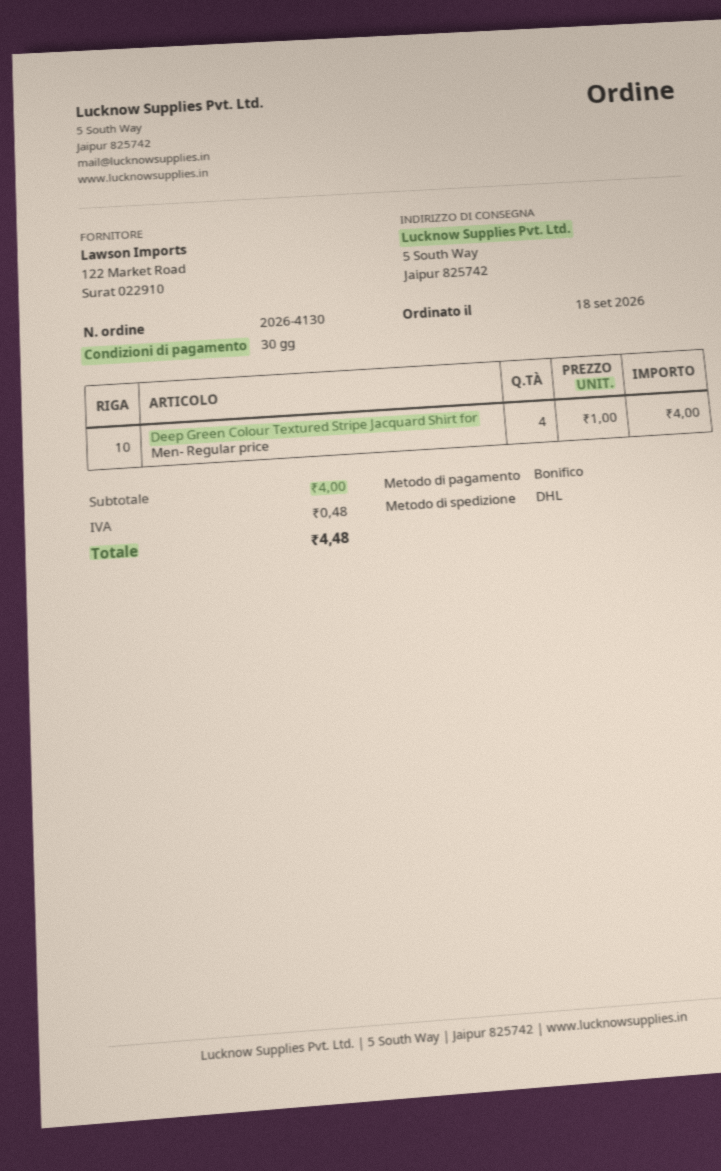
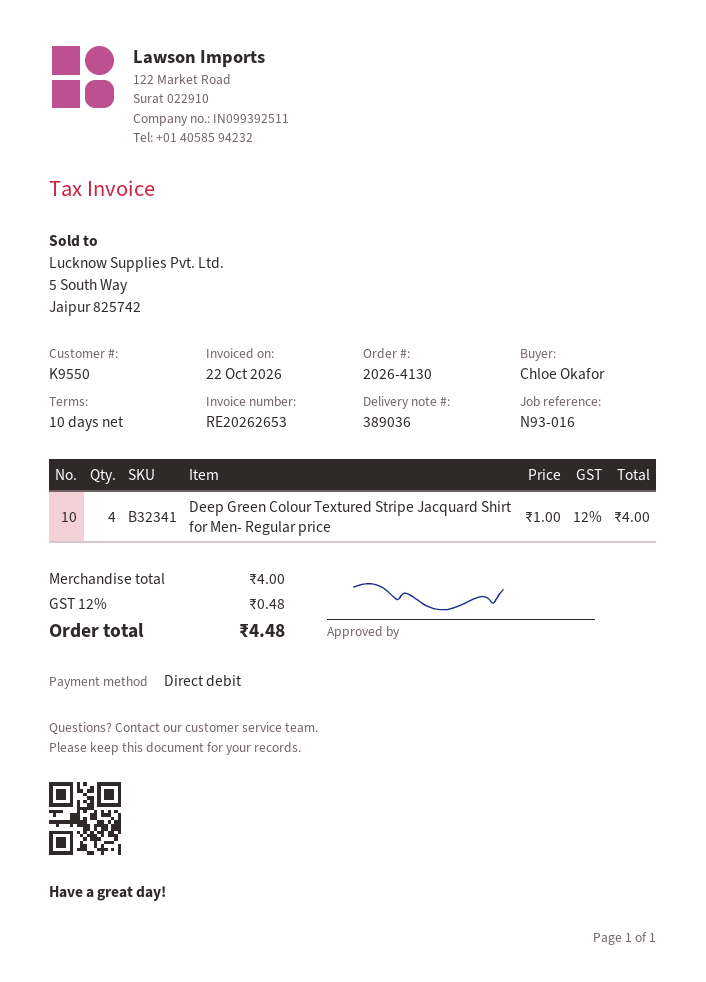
payment terms: 30 days -> 10 days
payment method: bank transfer -> direct debit

